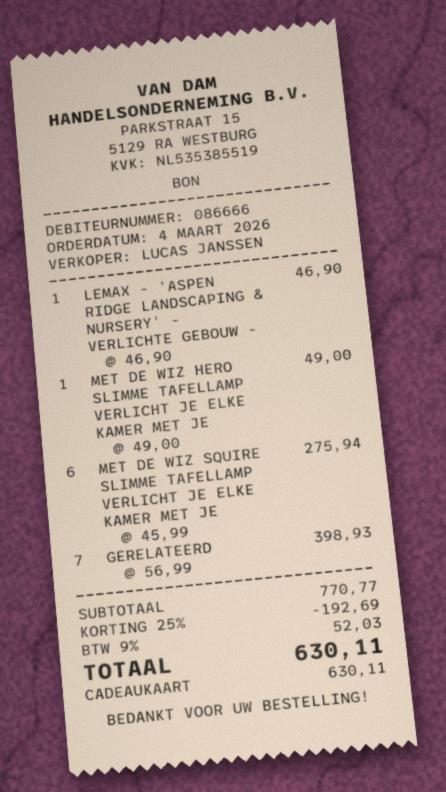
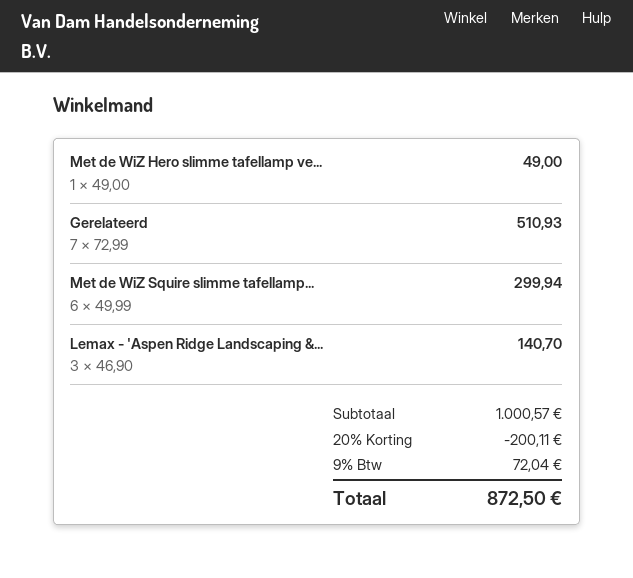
LEMAX - 'ASPEN RIDGE LANDSCAPING & NURSERY' - VERLICHTE GEBOUW -: 1 x 46.90 = 46.90 -> 3 x 46.90 = 140.70
MET DE WIZ SQUIRE SLIMME TAFELLAMP VERLICHT JE ELKE KAMER MET JE: 6 x 45.99 = 275.94 -> 6 x 49.99 = 299.94
GERELATEERD: 7 x 56.99 = 398.93 -> 7 x 72.99 = 510.93
subtotal: 770.77 -> 1000.57
discount: 25% = 192.69 -> 20% = 200.11
tax: 9% = 52.03 -> 9% = 72.04
total: 630.11 -> 872.50

